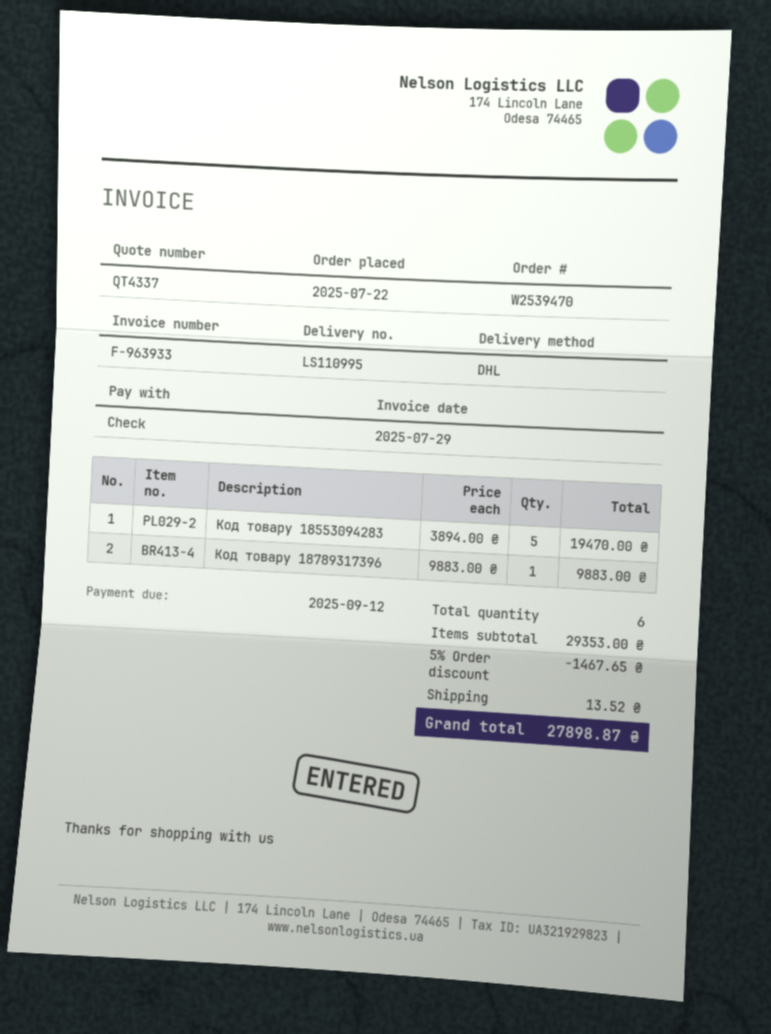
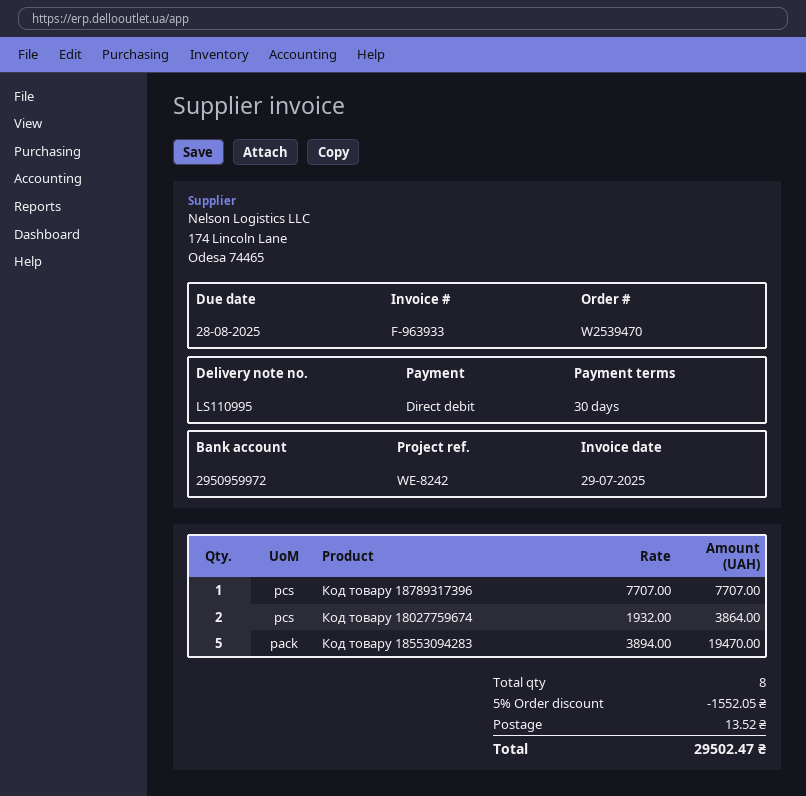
due date: 2025-09-12 -> 2025-08-28
payment method: cheque -> direct debit
Код товару 18789317396: 1 x 9883.00 = 9883.00 -> 1 x 7707.00 = 7707.00
Код товару 18027759674: none -> 2 x 1932.00 = 3864.00
total quantity: 6 -> 8
discount: 5% = 1467.65 -> 5% = 1552.05
total: 27898.87 -> 29502.47

